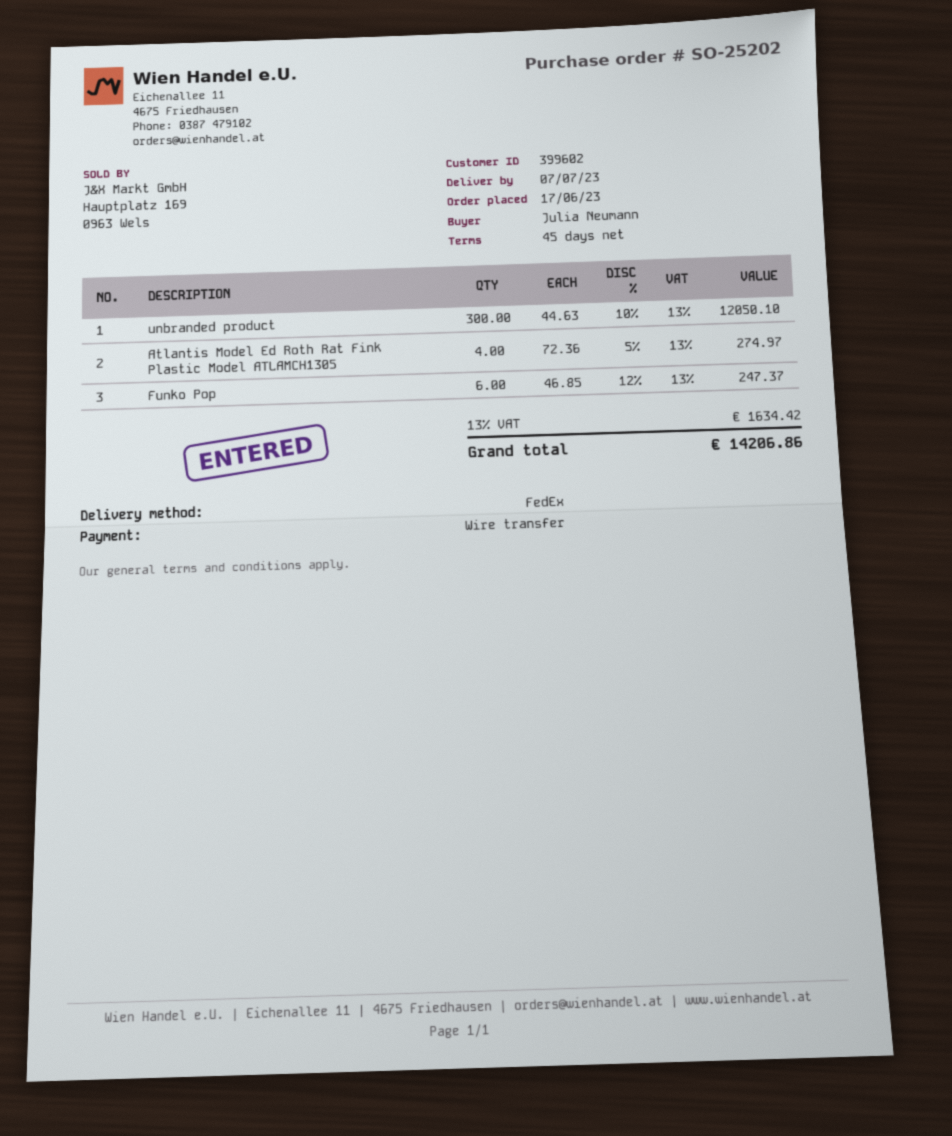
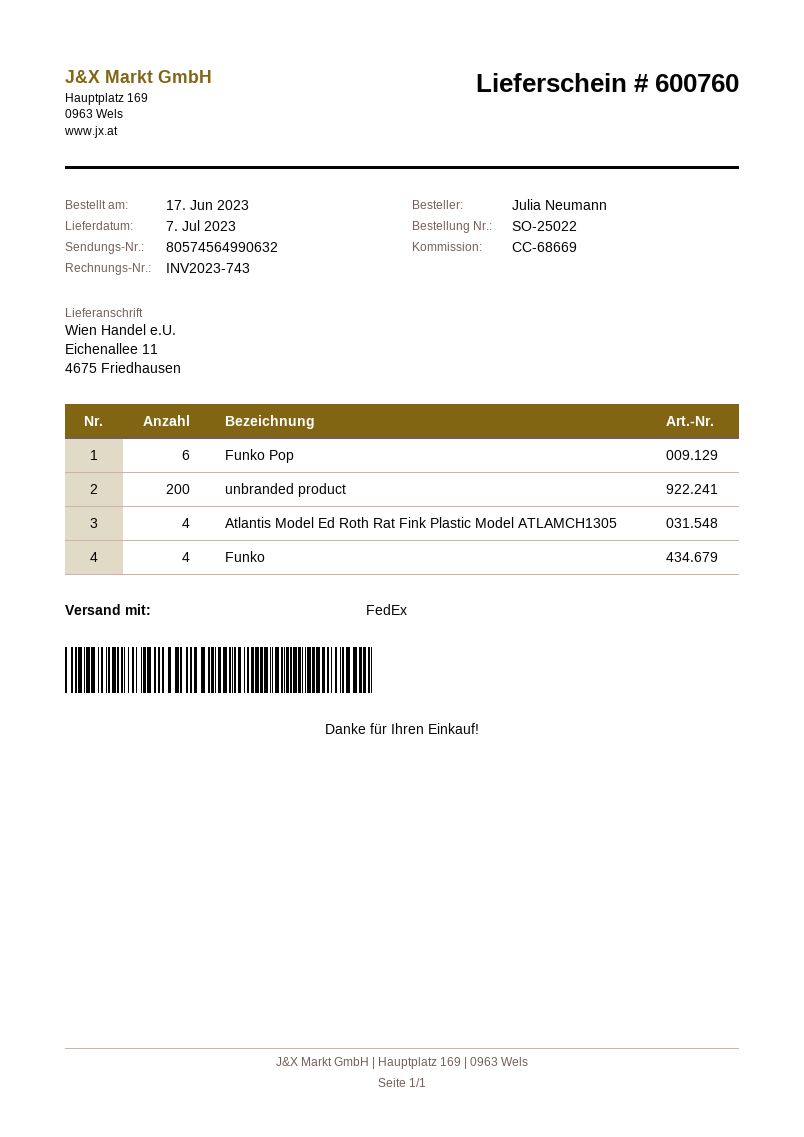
order number: SO-25202 -> SO-25022
unbranded product: 300 -> 200
Funko: none -> 4

